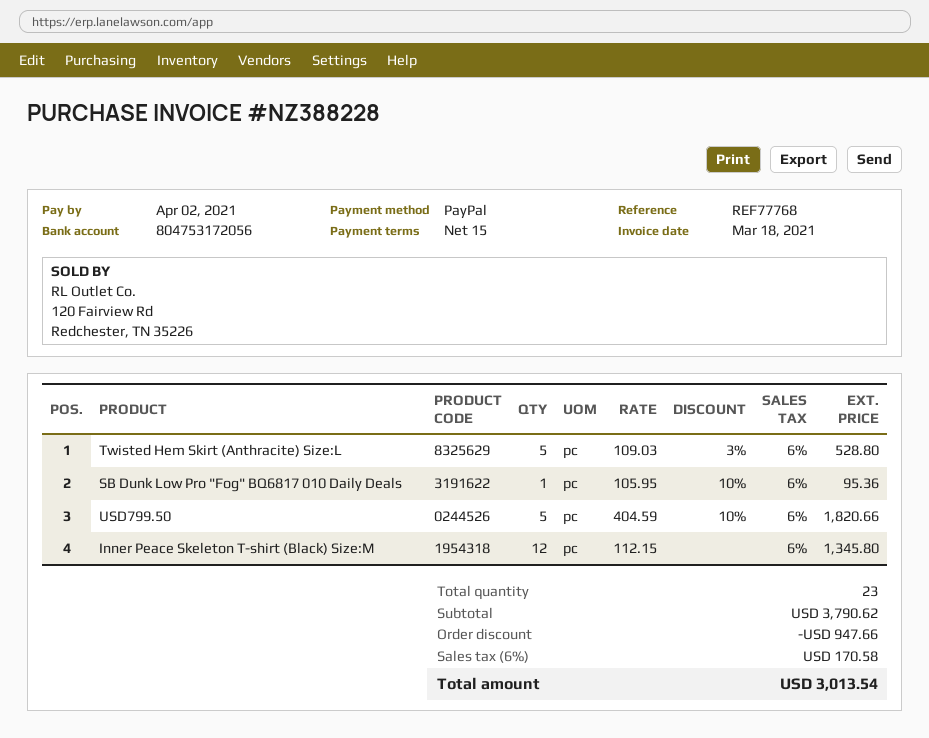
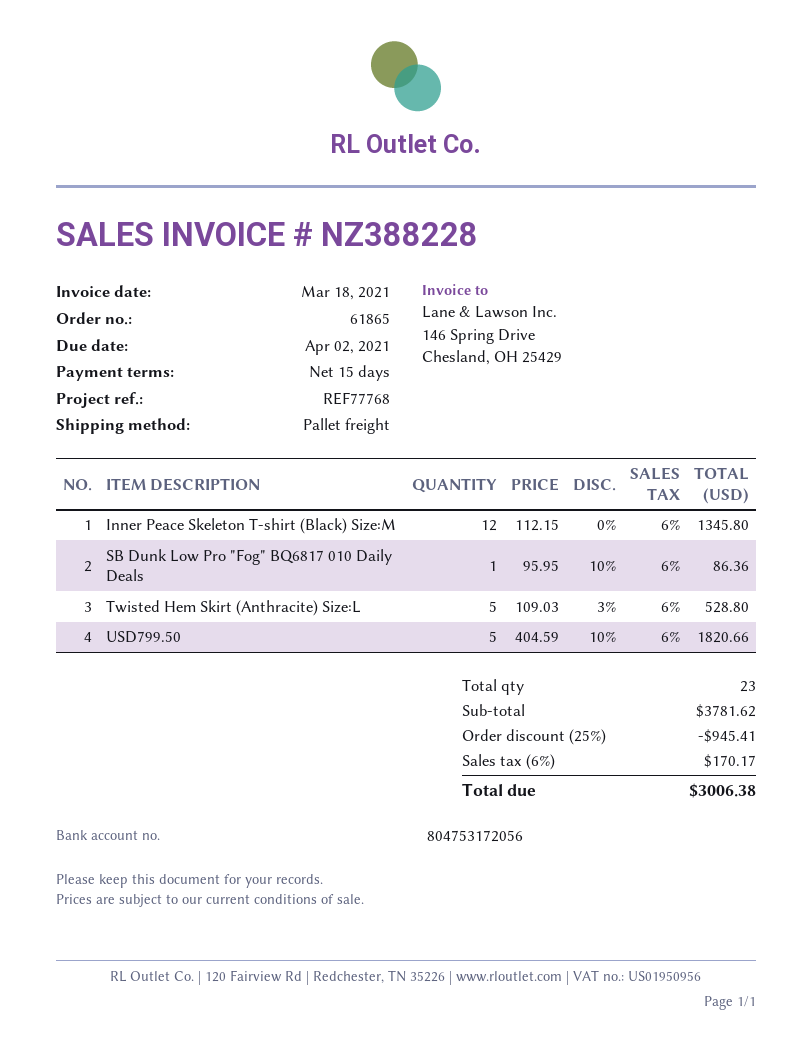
SB Dunk Low Pro "Fog" BQ6817 010 Daily Deals: 1 x 105.95 - 10% = 95.36 -> 1 x 95.95 - 10% = 86.36
subtotal: 3790.62 -> 3781.62
discount: 947.66 -> 945.41
tax: 6% = 170.58 -> 6% = 170.17
total: 3013.54 -> 3006.38

